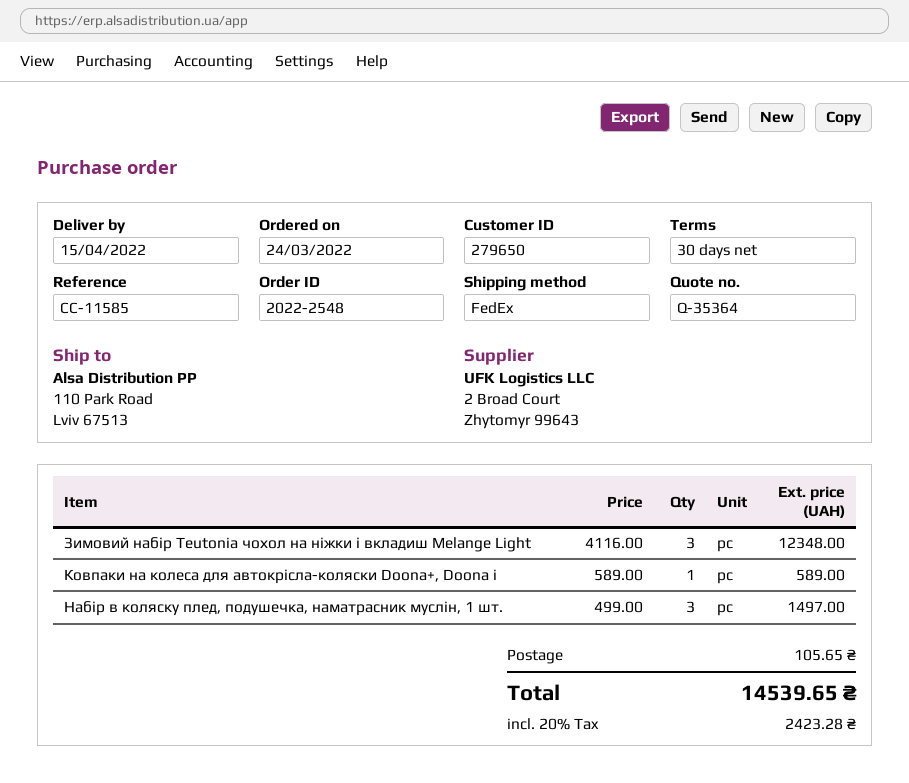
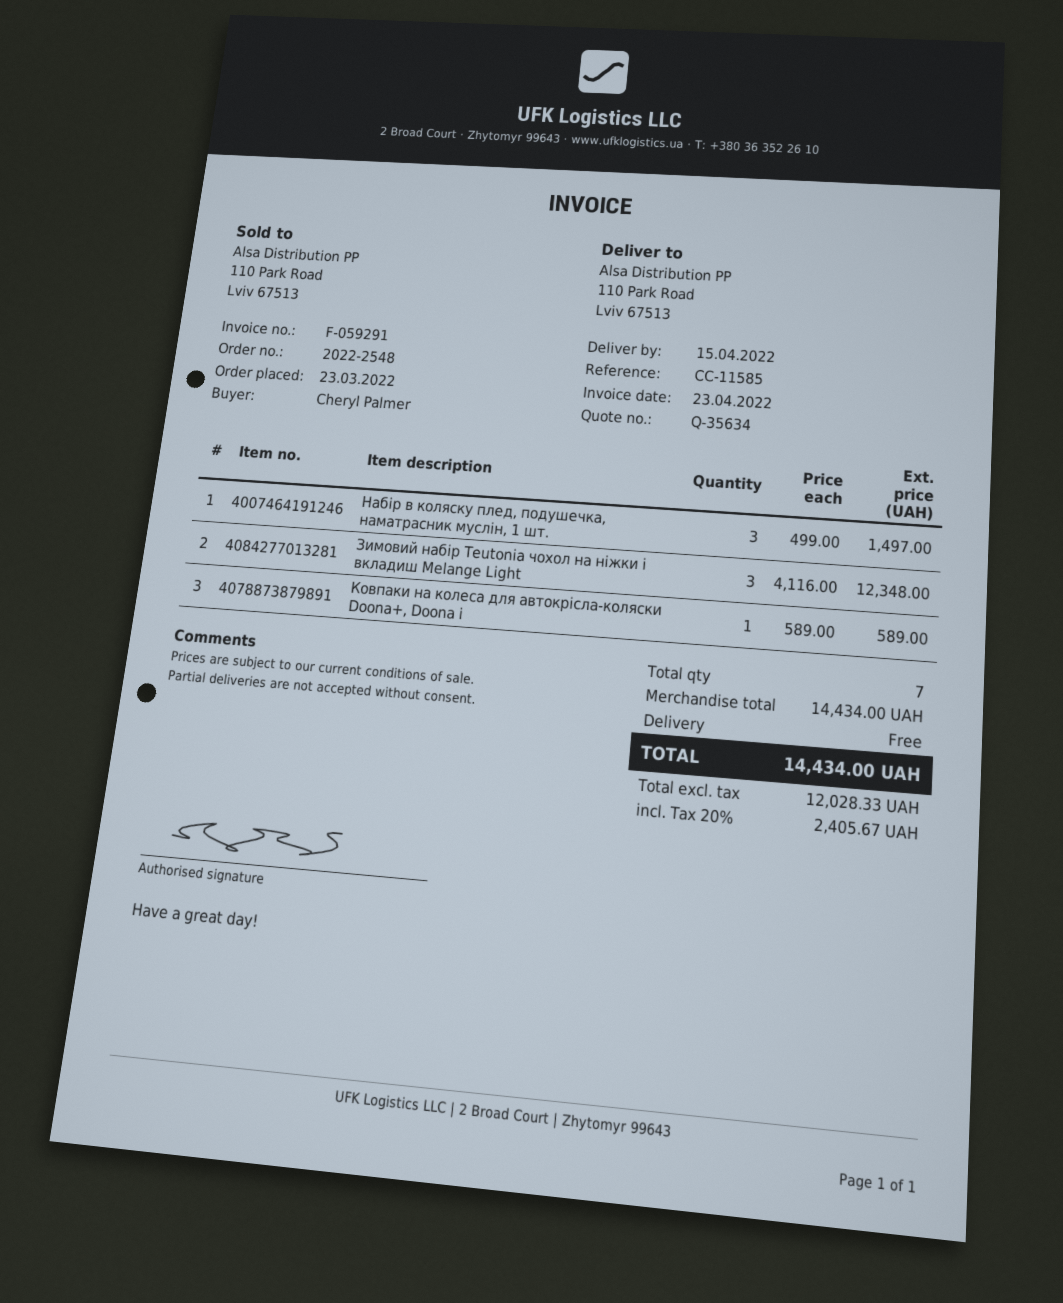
quote number: Q-35364 -> Q-35634
order date: 2022-03-24 -> 2022-03-23
shipping: 105.65 -> 0.00
tax: 20% = 2423.28 -> 20% = 2405.67
total: 14539.65 -> 14434.00

